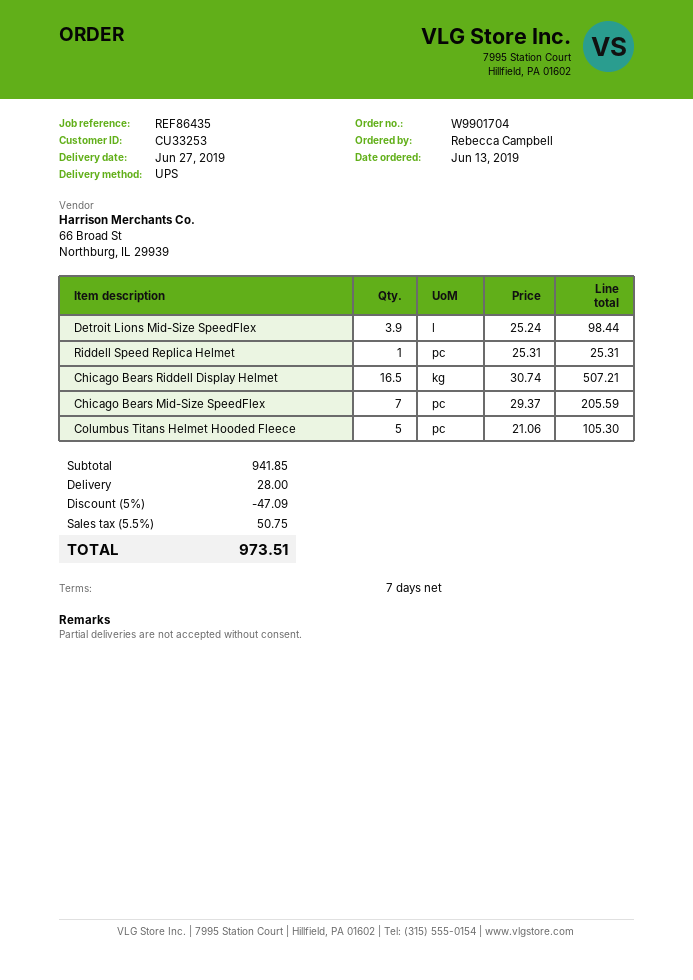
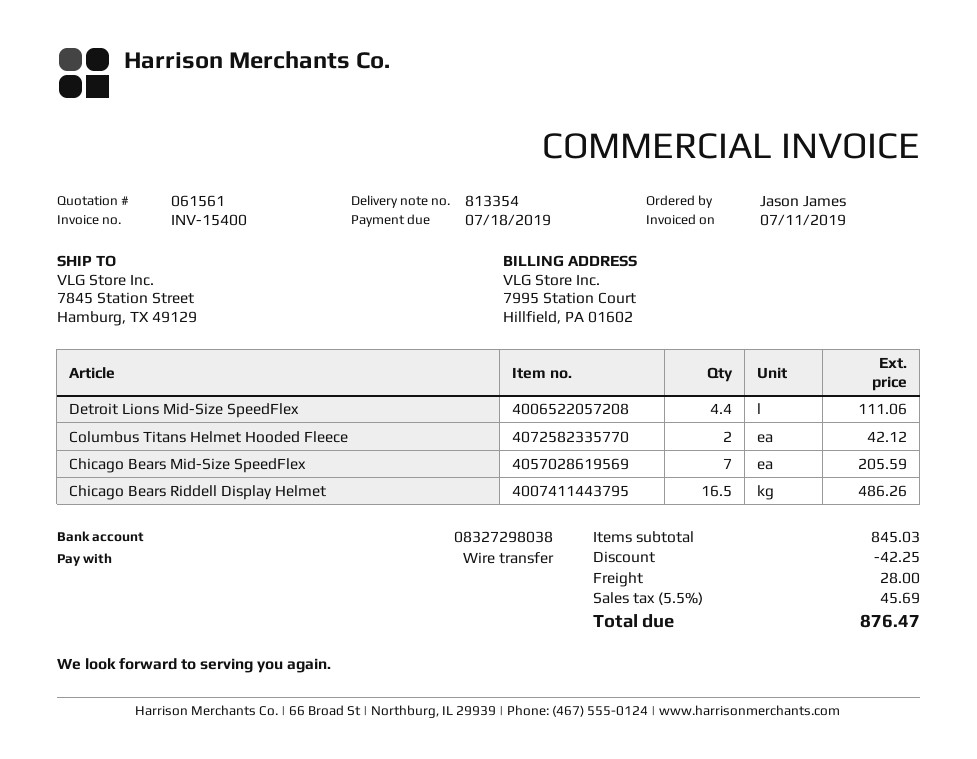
ordered by: Rebecca Campbell -> Jason James
Detroit Lions Mid-Size SpeedFlex: 3.9 for 98.44 -> 4.4 for 111.06
Riddell Speed Replica Helmet: 1 for 25.31 -> none
Chicago Bears Riddell Display Helmet: 16.5 for 507.21 -> 16.5 for 486.26
Columbus Titans Helmet Hooded Fleece: 5 for 105.30 -> 2 for 42.12
subtotal: 941.85 -> 845.03
discount: 47.09 -> 42.25
tax: 5.5% = 50.75 -> 5.5% = 45.69
total: 973.51 -> 876.47

